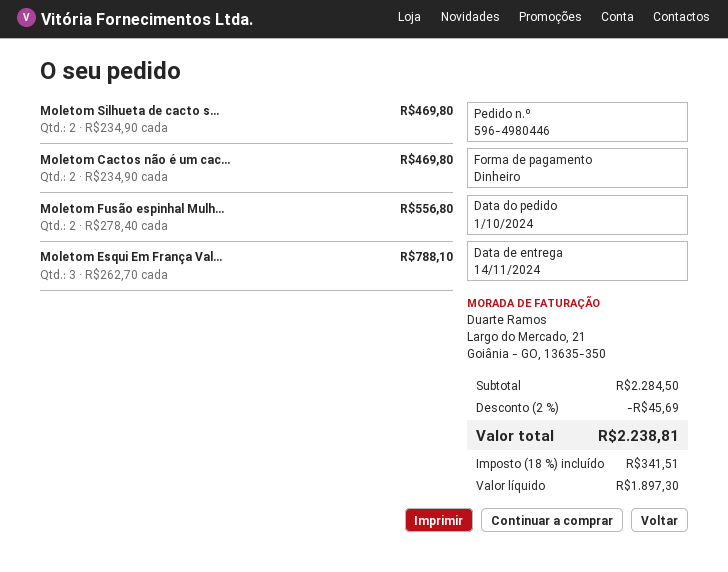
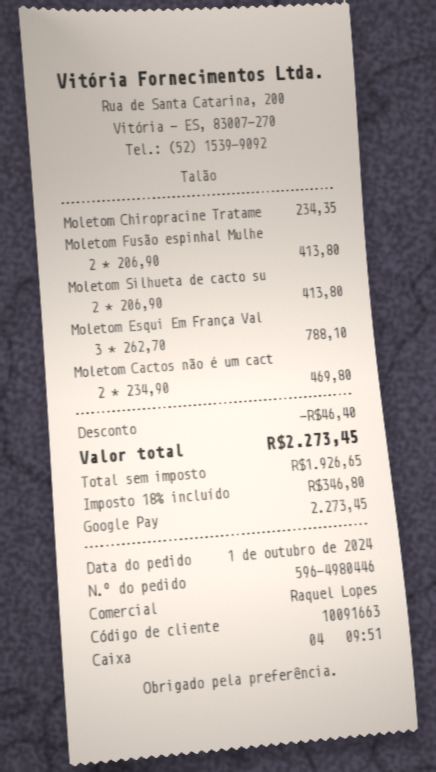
payment method: cash -> Google Pay
Moletom Silhueta de cacto s...: 2 x 234.90 = 469.80 -> 2 x 206.90 = 413.80
Moletom Fusão espinhal Mulh...: 2 x 278.40 = 556.80 -> 2 x 206.90 = 413.80
Moletom Chiropracine Tratame: none -> 1 x 234.35 = 234.35
discount: 45.69 -> 46.40
net: 1897.30 -> 1926.65
tax: 18% = 341.51 -> 18% = 346.80
total: 2238.81 -> 2273.45

